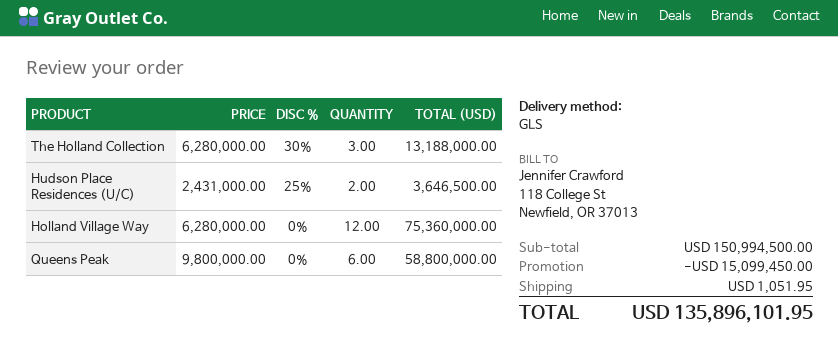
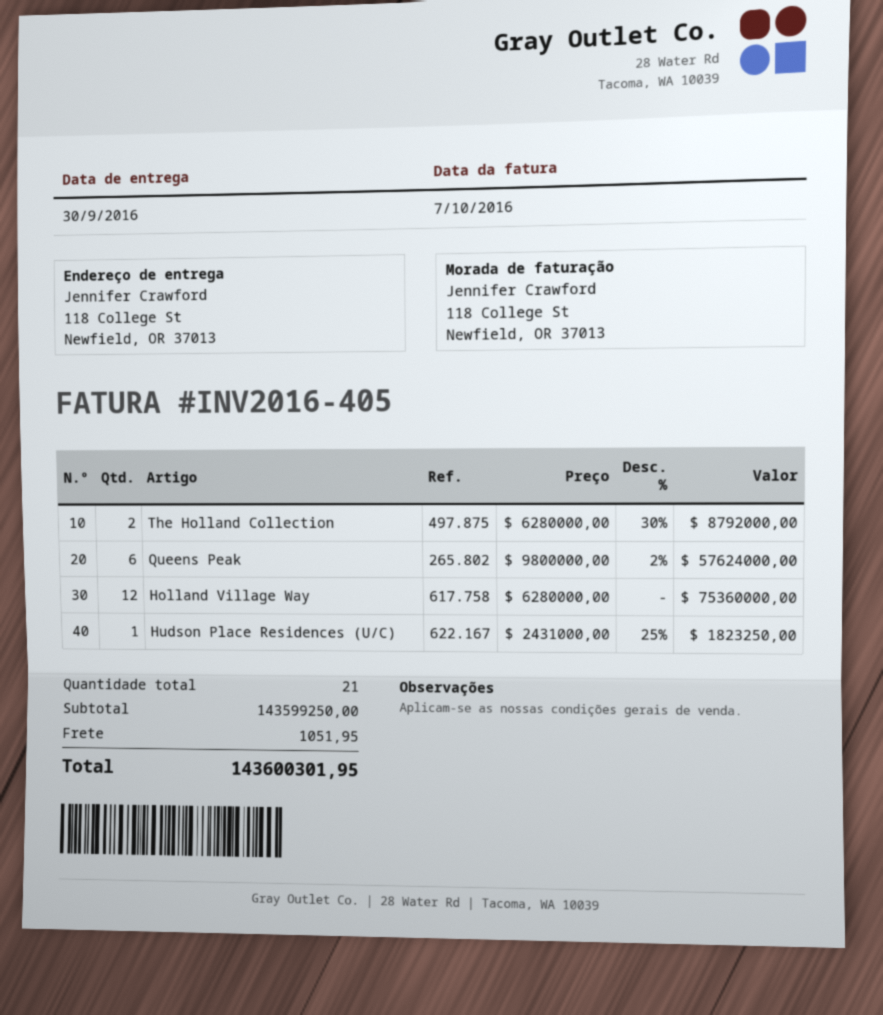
The Holland Collection: 3 x 6280000.00 - 30% = 13188000.00 -> 2 x 6280000.00 - 30% = 8792000.00
Hudson Place Residences (U/C): 2 x 2431000.00 - 25% = 3646500.00 -> 1 x 2431000.00 - 25% = 1823250.00
Queens Peak: 6 x 9800000.00 = 58800000.00 -> 6 x 9800000.00 - 2% = 57624000.00
subtotal: 150994500.00 -> 143599250.00
discount: 15099450.00 -> none
total: 135896101.95 -> 143600301.95

